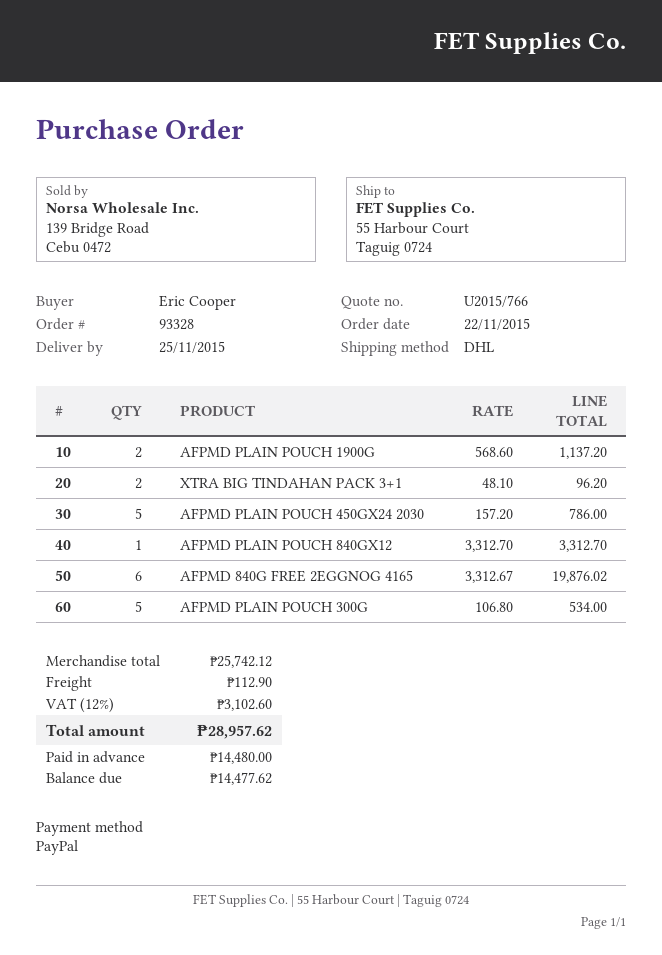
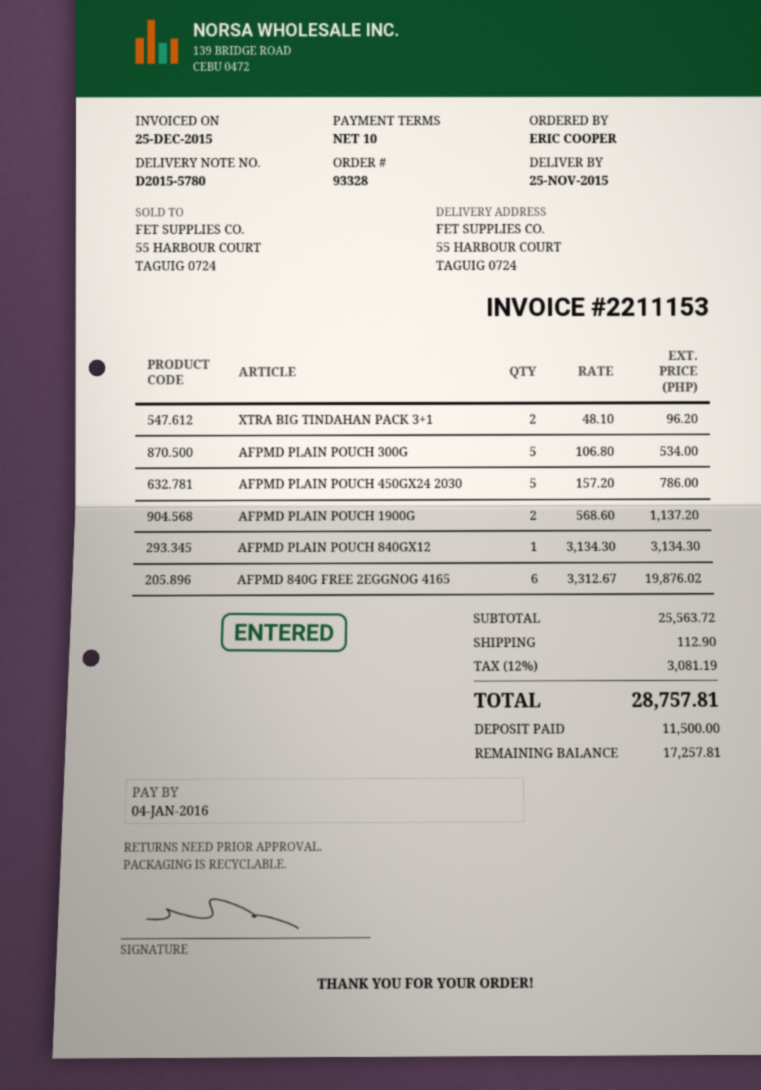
AFPMD PLAIN POUCH 840GX12: 1 x 3312.70 = 3312.70 -> 1 x 3134.30 = 3134.30
subtotal: 25742.12 -> 25563.72
tax: 12% = 3102.60 -> 12% = 3081.19
total: 28957.62 -> 28757.81
deposit: 14480.00 -> 11500.00
balance: 14477.62 -> 17257.81

